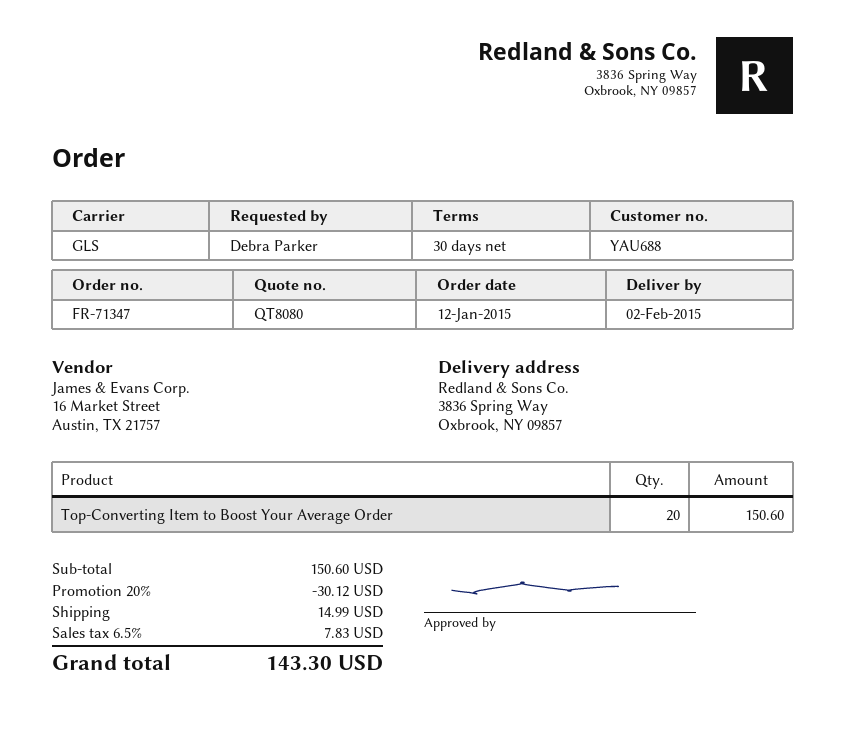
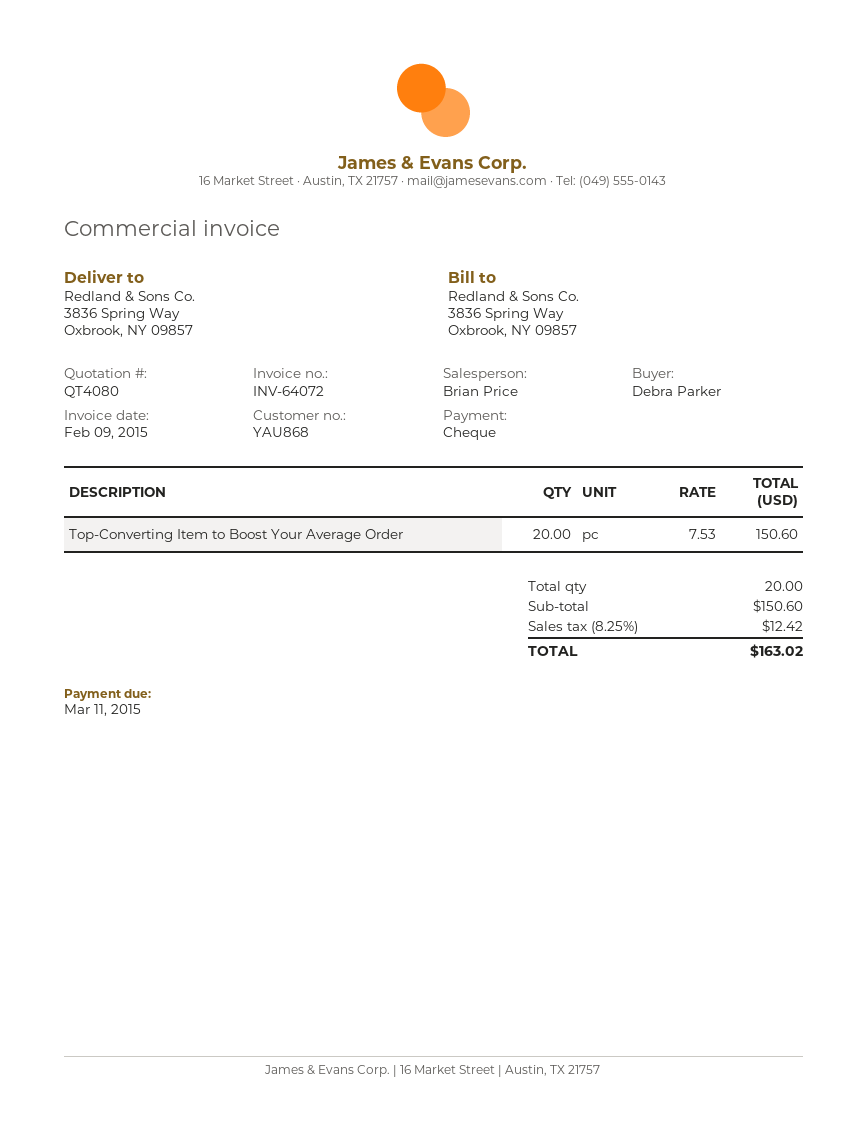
quote number: QT8080 -> QT4080
customer number: YAU688 -> YAU868
discount: 20% = 30.12 -> none
shipping: 14.99 -> none
tax: 6.5% = 7.83 -> 8.25% = 12.42
total: 143.30 -> 163.02

